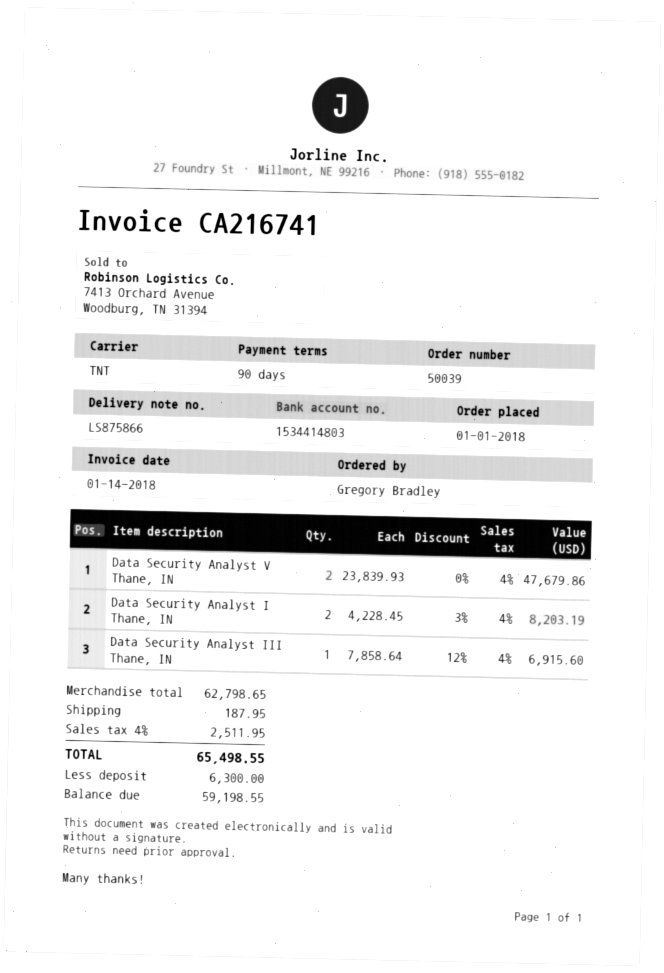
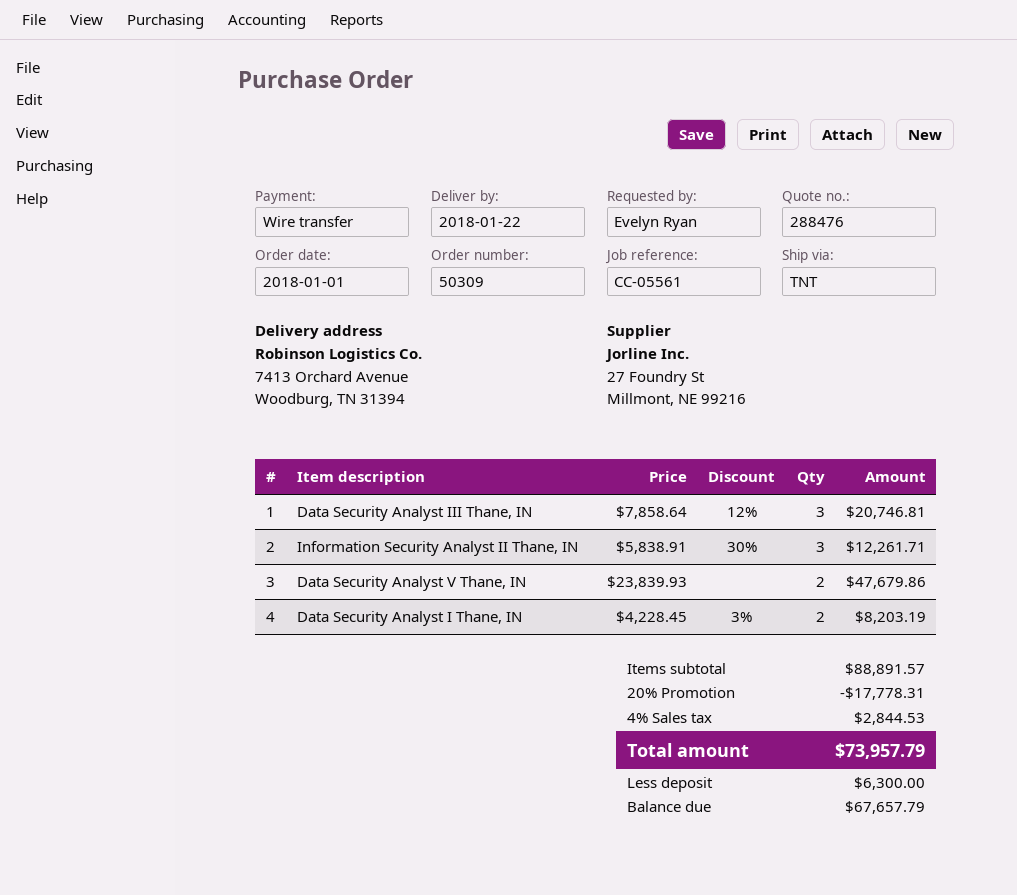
order number: 50039 -> 50309
ordered by: Gregory Bradley -> Evelyn Ryan
Data Security Analyst III Thane, IN: 1 x 7858.64 - 12% = 6915.60 -> 3 x 7858.64 - 12% = 20746.81
Information Security Analyst II Thane, IN: none -> 3 x 5838.91 - 30% = 12261.71
subtotal: 62798.65 -> 88891.57
discount: none -> 20% = 17778.31
shipping: 187.95 -> none
tax: 4% = 2511.95 -> 4% = 2844.53
total: 65498.55 -> 73957.79
balance: 59198.55 -> 67657.79

